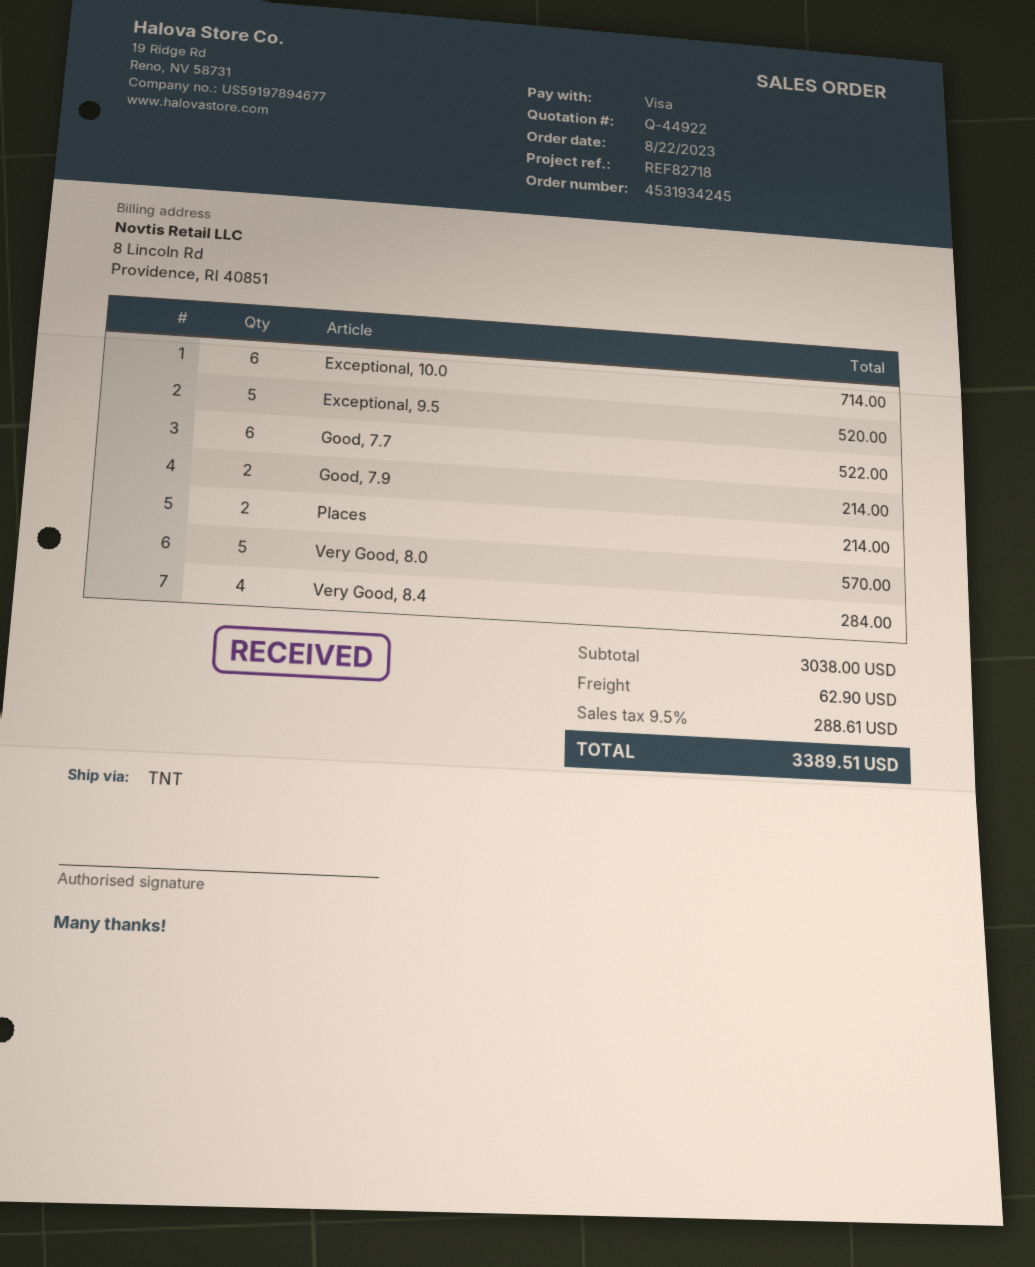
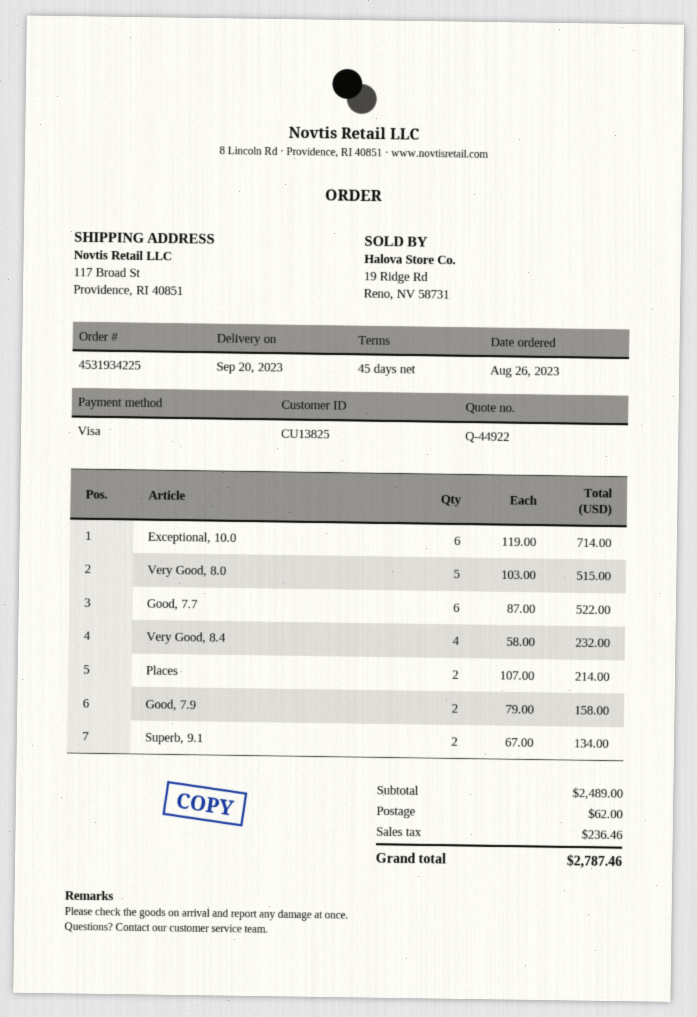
order number: 4531934245 -> 4531934225
order date: 2023-08-22 -> 2023-08-26
Exceptional, 9.5: 5 for 520.00 -> none
Good, 7.9: 2 for 214.00 -> 2 for 158.00
Very Good, 8.0: 5 for 570.00 -> 5 for 515.00
Very Good, 8.4: 4 for 284.00 -> 4 for 232.00
Superb, 9.1: none -> 2 for 134.00
subtotal: 3038.00 -> 2489.00
shipping: 62.90 -> 62.00
tax: 288.61 -> 236.46
total: 3389.51 -> 2787.46

